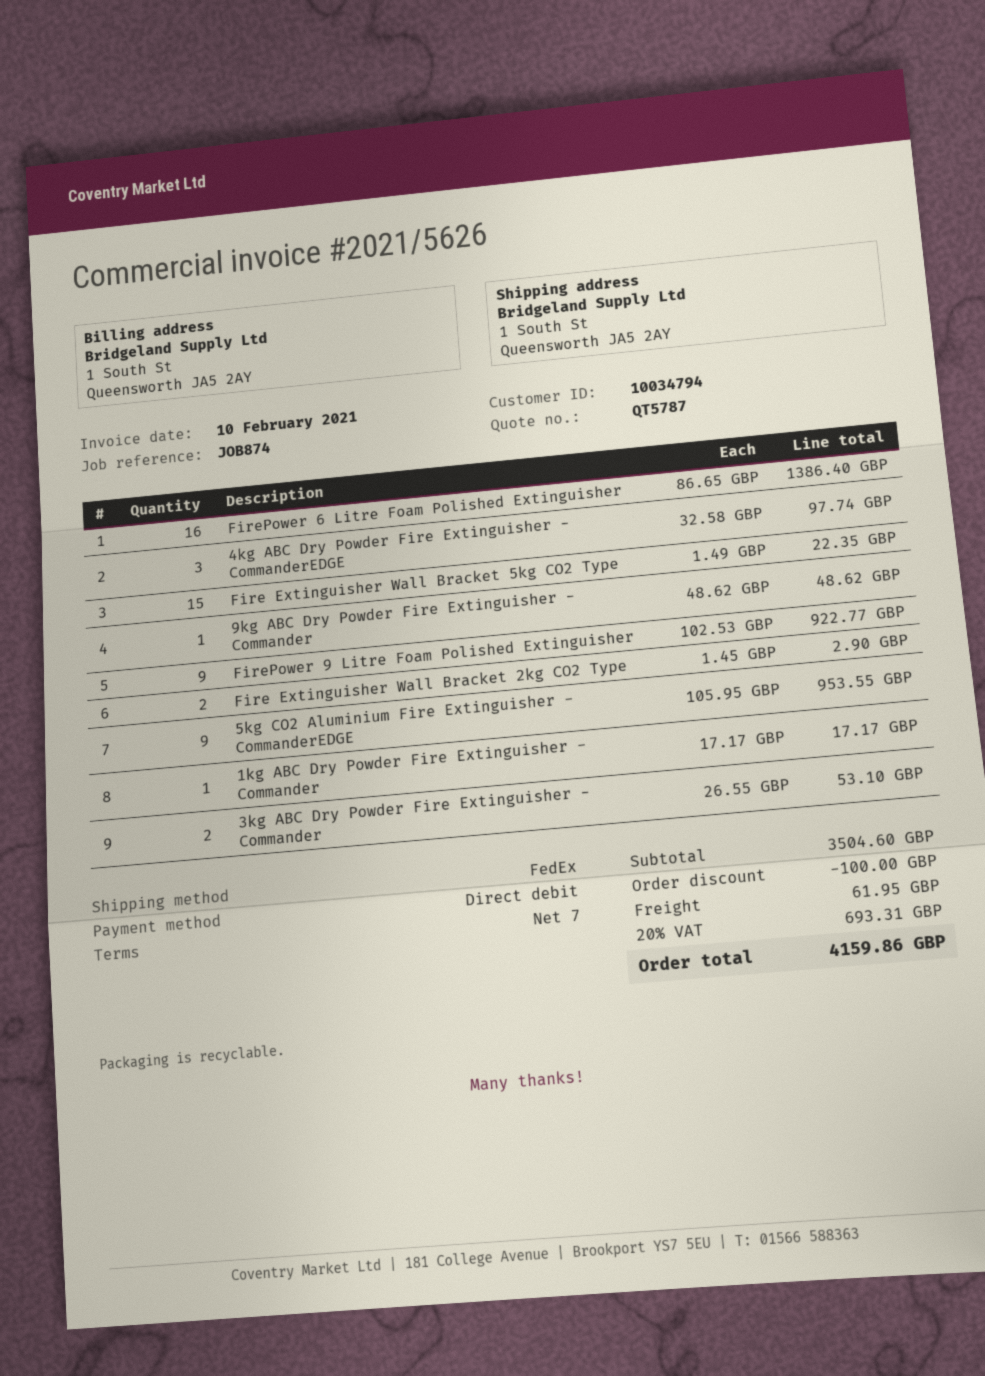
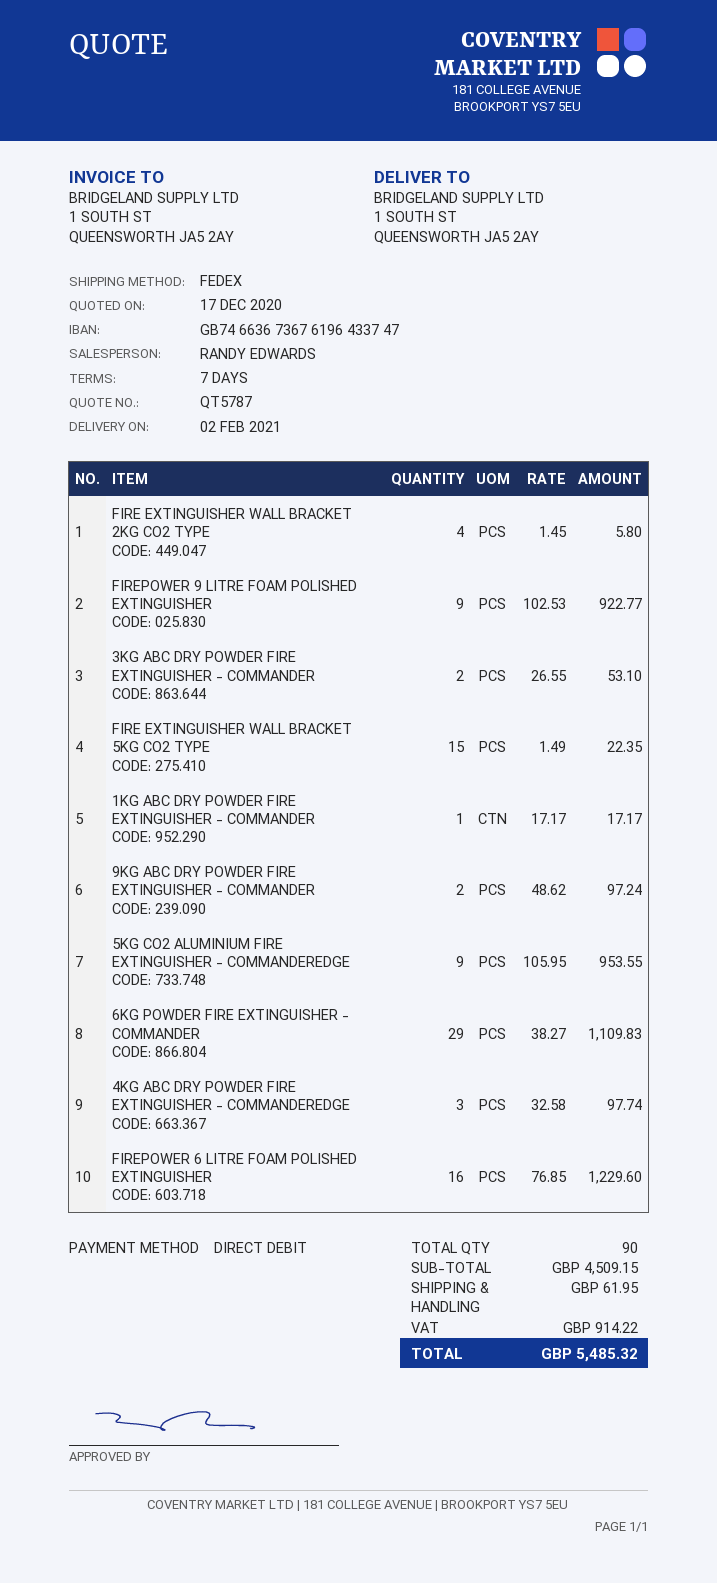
FirePower 6 Litre Foam Polished Extinguisher: 16 x 86.65 = 1386.40 -> 16 x 76.85 = 1229.60
9kg ABC Dry Powder Fire Extinguisher - Commander: 1 x 48.62 = 48.62 -> 2 x 48.62 = 97.24
Fire Extinguisher Wall Bracket 2kg CO2 Type: 2 x 1.45 = 2.90 -> 4 x 1.45 = 5.80
6KG POWDER FIRE EXTINGUISHER - COMMANDER: none -> 29 x 38.27 = 1109.83
subtotal: 3504.60 -> 4509.15
discount: 100.00 -> none
tax: 693.31 -> 914.22
total: 4159.86 -> 5485.32

